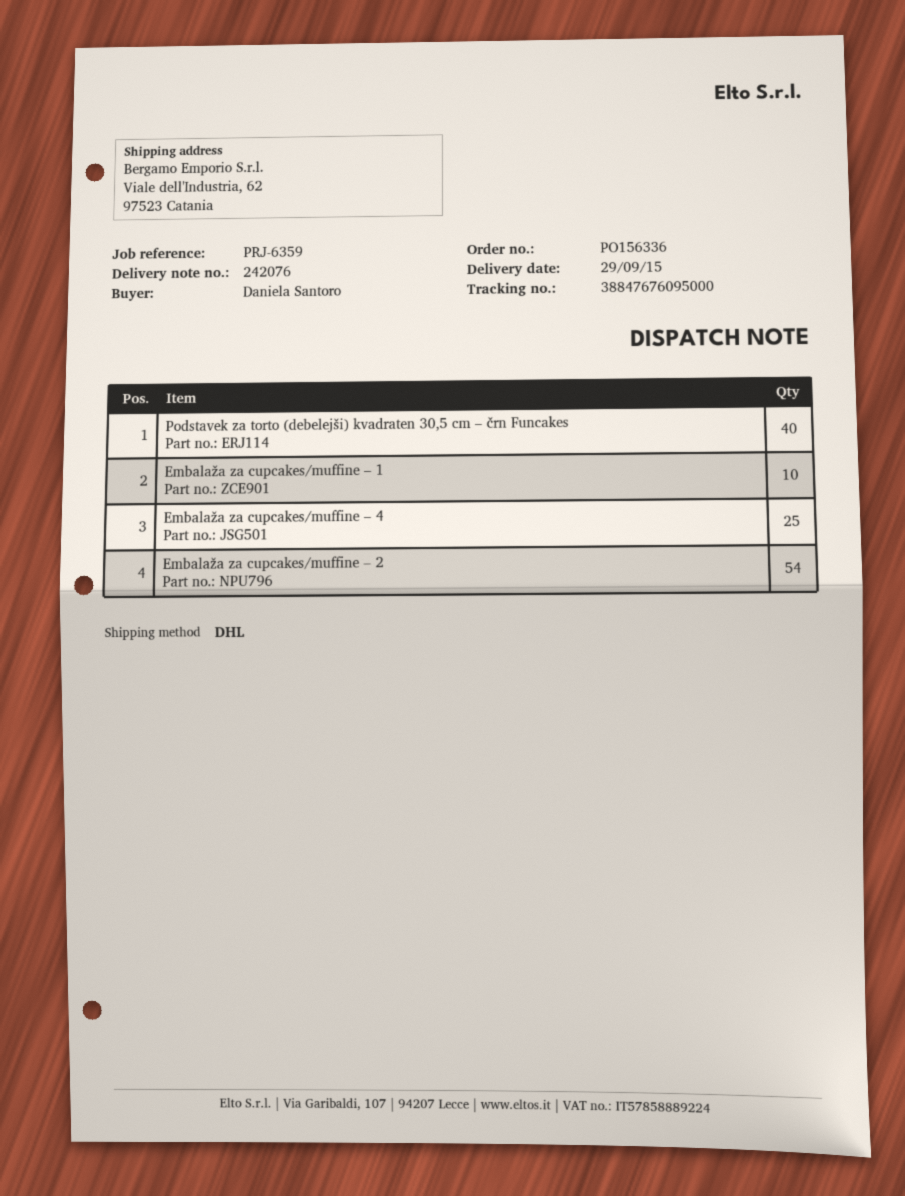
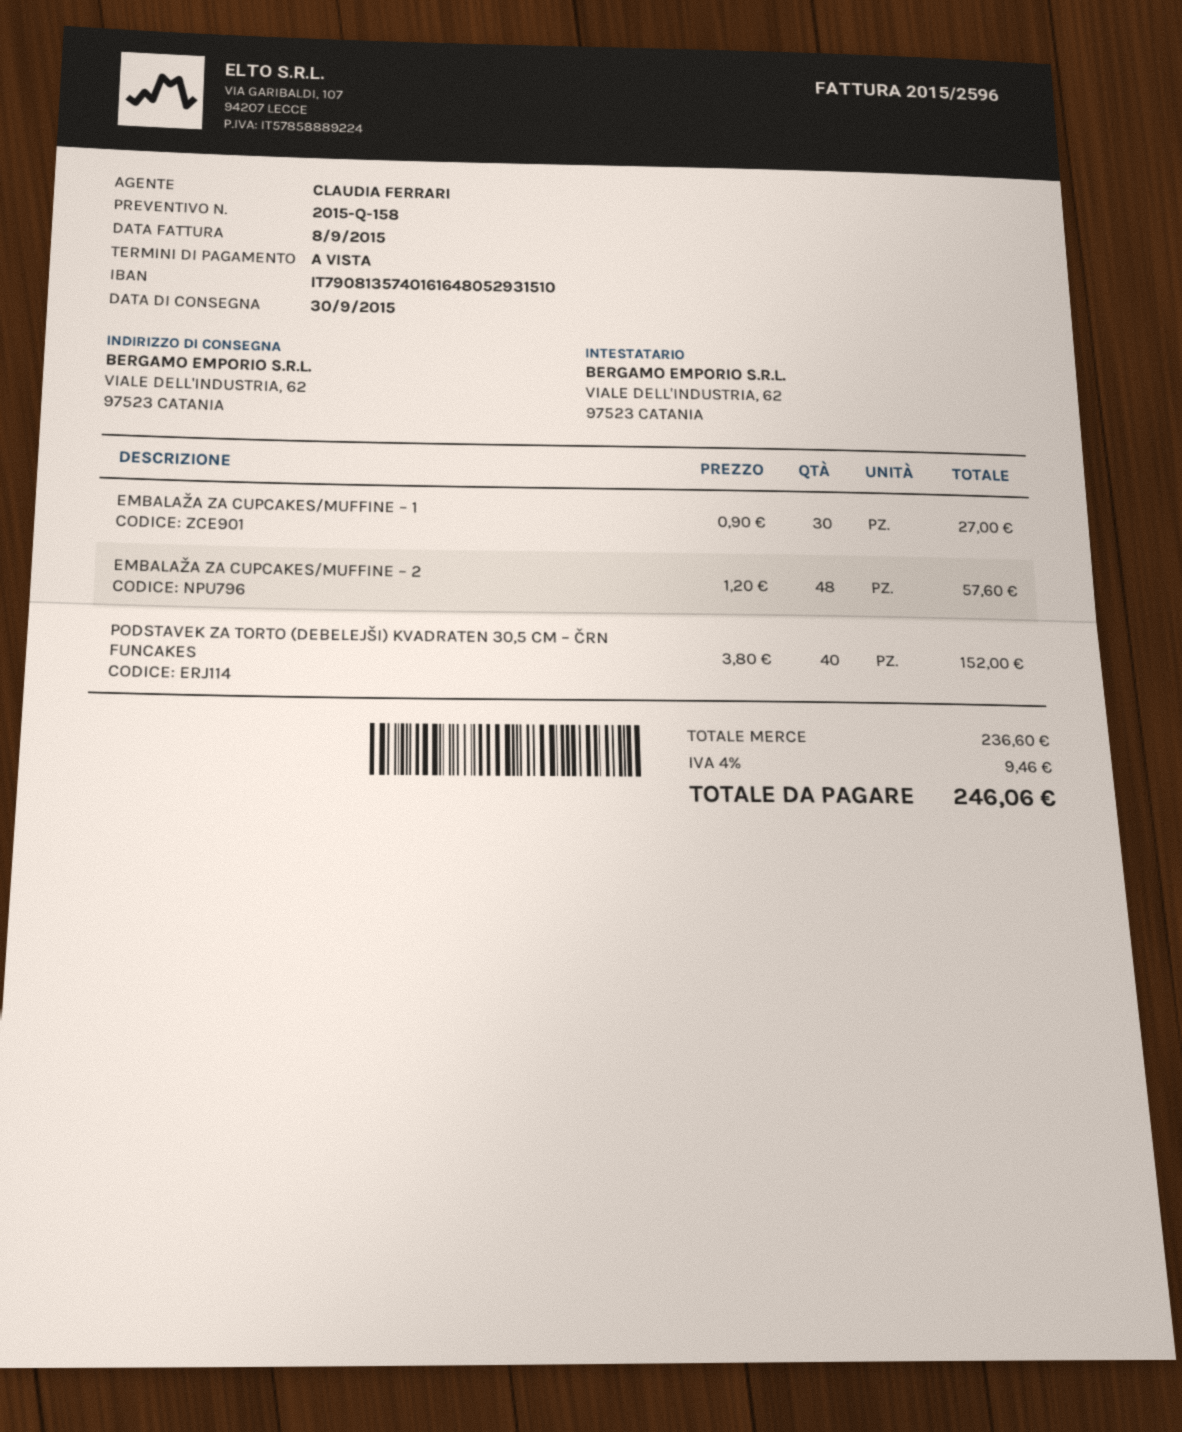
delivery date: 2015-09-29 -> 2015-09-30
Embalaža za cupcakes/muffine – 1: 10 -> 30
Embalaža za cupcakes/muffine – 4: 25 -> none
Embalaža za cupcakes/muffine – 2: 54 -> 48

